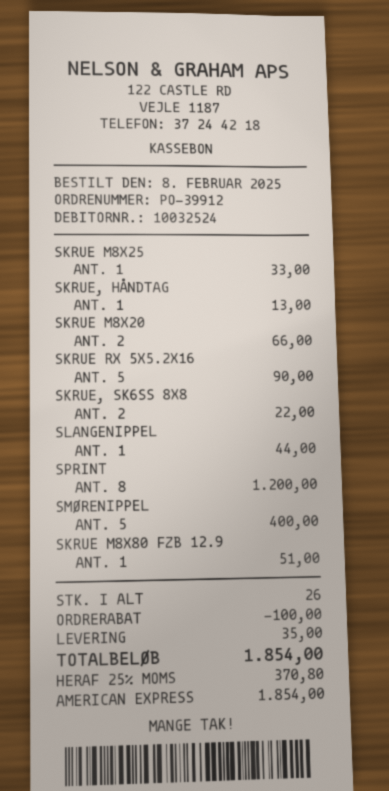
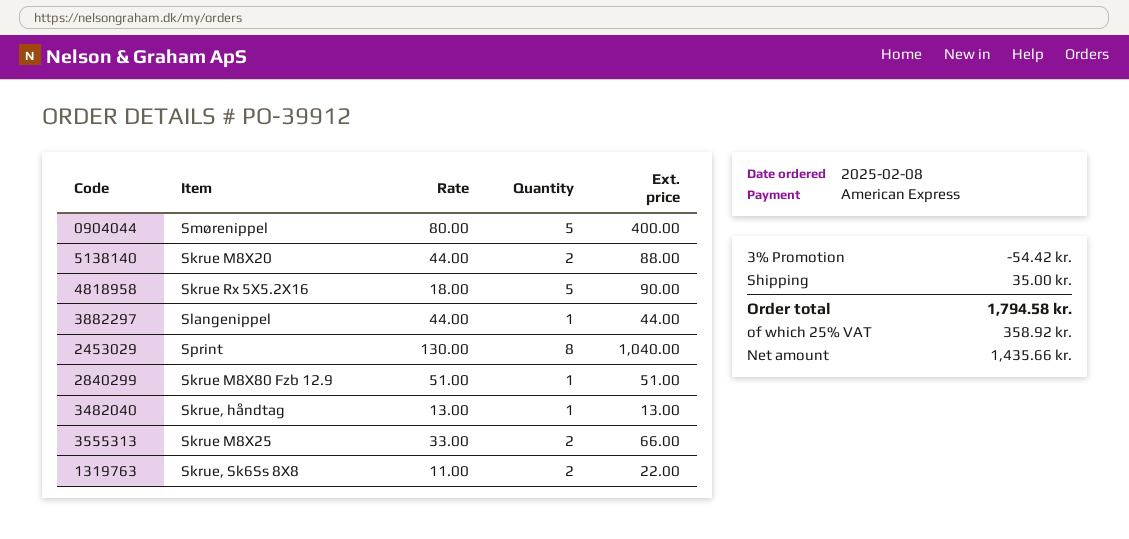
SKRUE M8X25: 1 for 33.00 -> 2 for 66.00
SKRUE M8X20: 2 for 66.00 -> 2 for 88.00
SPRINT: 8 for 1200.00 -> 8 for 1040.00
discount: 100.00 -> 54.42
tax: 25% = 370.80 -> 25% = 358.92
total: 1854.00 -> 1794.58

